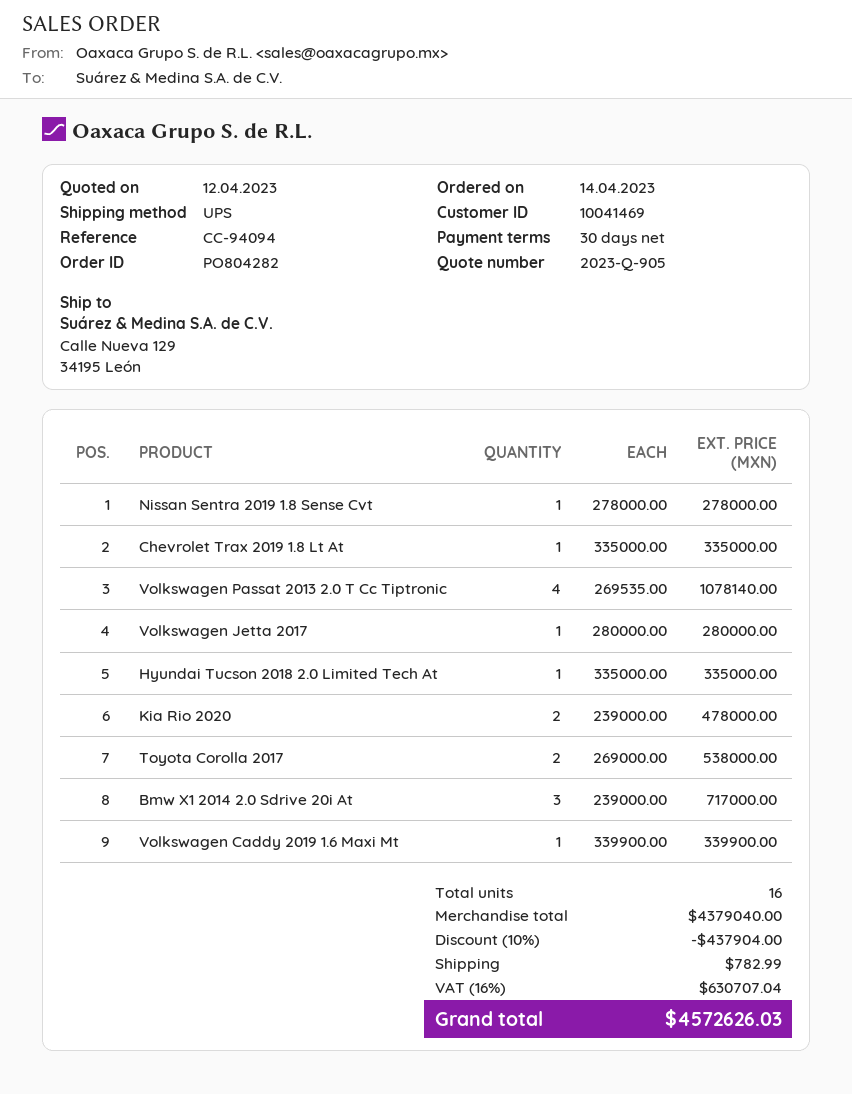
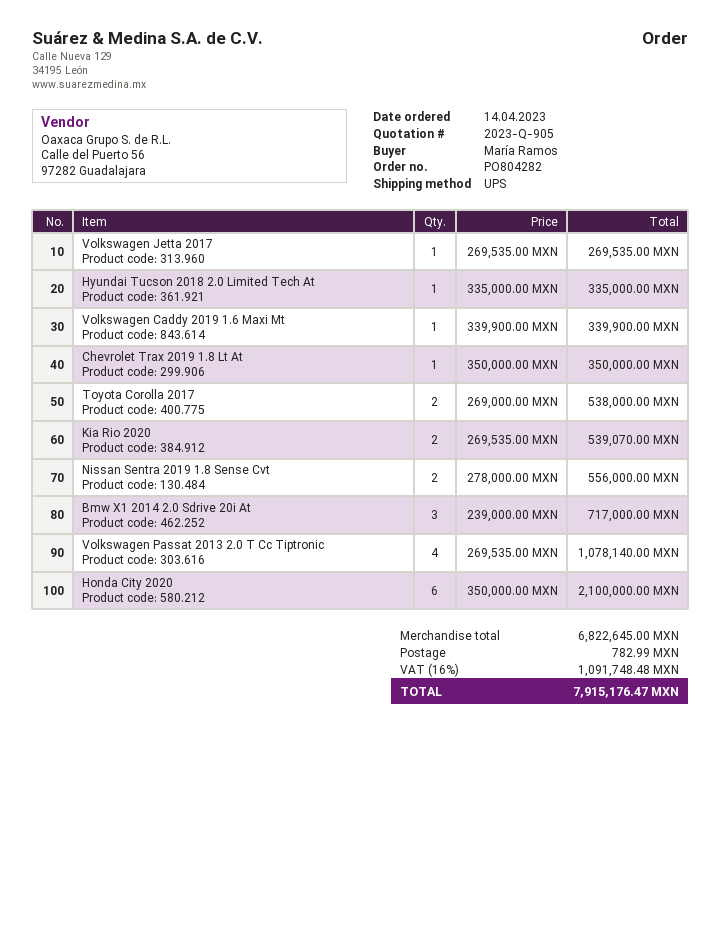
Nissan Sentra 2019 1.8 Sense Cvt: 1 x 278000.00 = 278000.00 -> 2 x 278000.00 = 556000.00
Chevrolet Trax 2019 1.8 Lt At: 1 x 335000.00 = 335000.00 -> 1 x 350000.00 = 350000.00
Volkswagen Jetta 2017: 1 x 280000.00 = 280000.00 -> 1 x 269535.00 = 269535.00
Kia Rio 2020: 2 x 239000.00 = 478000.00 -> 2 x 269535.00 = 539070.00
Honda City 2020: none -> 6 x 350000.00 = 2100000.00
subtotal: 4379040.00 -> 6822645.00
discount: 10% = 437904.00 -> none
tax: 16% = 630707.04 -> 16% = 1091748.48
total: 4572626.03 -> 7915176.47

